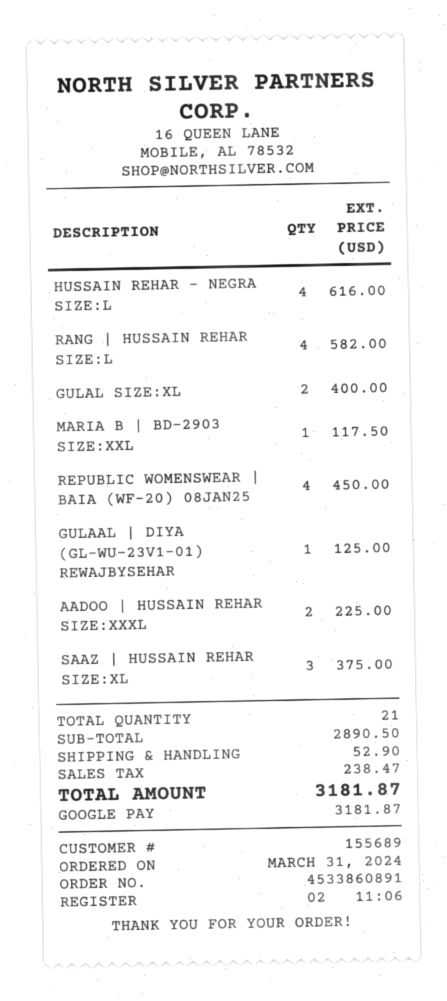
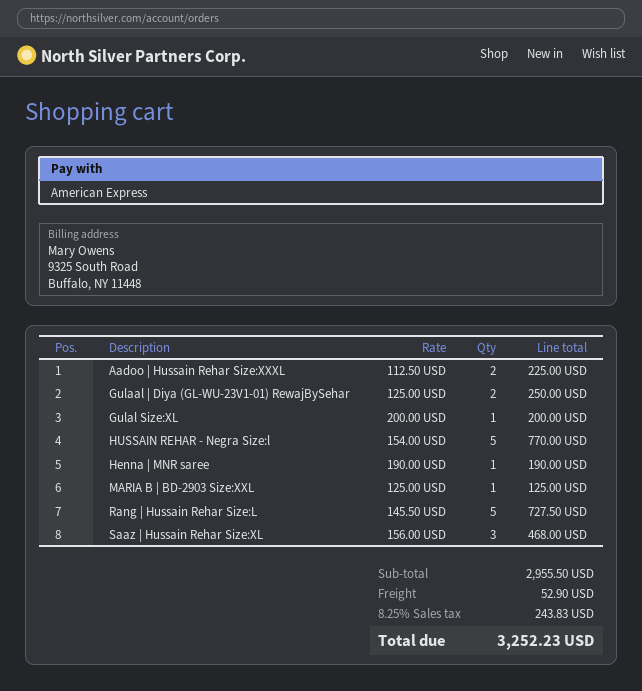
payment method: Google Pay -> American Express
HUSSAIN REHAR - NEGRA SIZE:L: 4 for 616.00 -> 5 for 770.00
RANG | HUSSAIN REHAR SIZE:L: 4 for 582.00 -> 5 for 727.50
GULAL SIZE:XL: 2 for 400.00 -> 1 for 200.00
MARIA B | BD-2903 SIZE:XXL: 1 for 117.50 -> 1 for 125.00
REPUBLIC WOMENSWEAR | BAIA (WF-20) 08JAN25: 4 for 450.00 -> none
GULAAL | DIYA (GL-WU-23V1-01) REWAJBYSEHAR: 1 for 125.00 -> 2 for 250.00
SAAZ | HUSSAIN REHAR SIZE:XL: 3 for 375.00 -> 3 for 468.00
Henna | MNR saree: none -> 1 for 190.00
subtotal: 2890.50 -> 2955.50
tax: 238.47 -> 243.83
total: 3181.87 -> 3252.23

